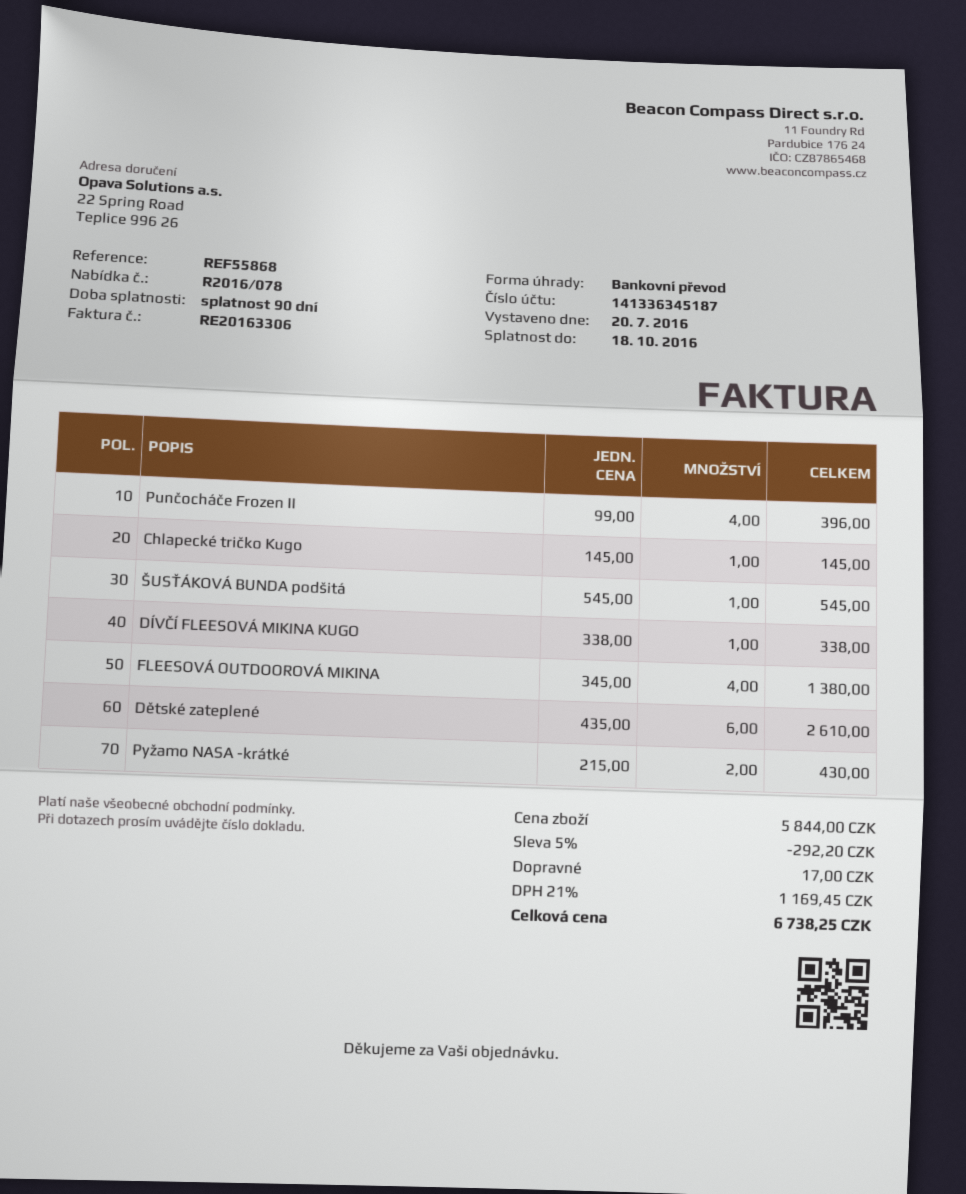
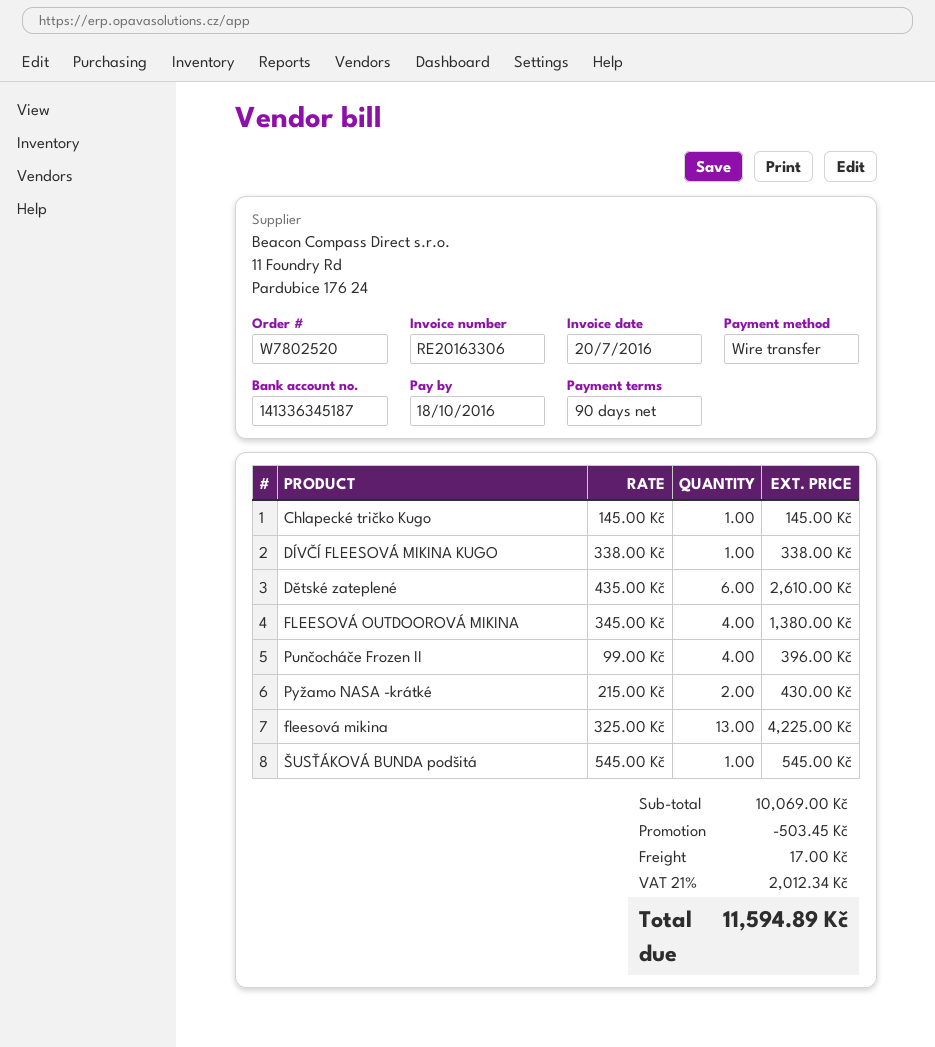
fleesová mikina: none -> 13 x 325.00 = 4225.00
subtotal: 5844.00 -> 10069.00
discount: 292.20 -> 503.45
tax: 21% = 1169.45 -> 21% = 2012.34
total: 6738.25 -> 11594.89

